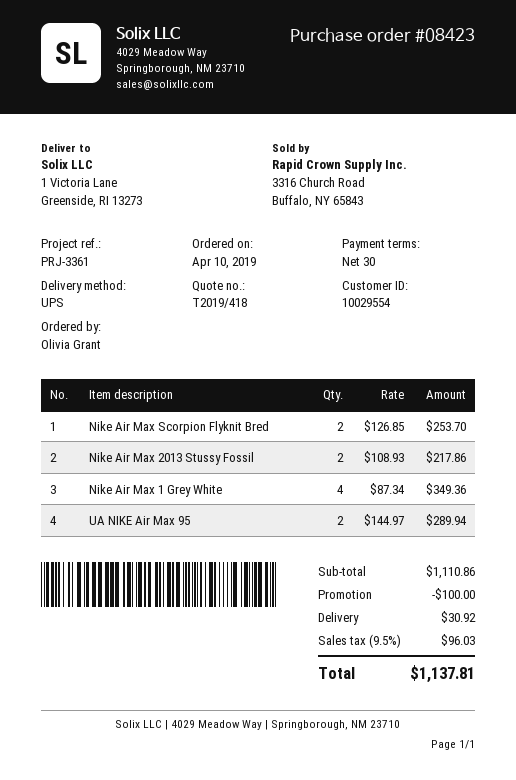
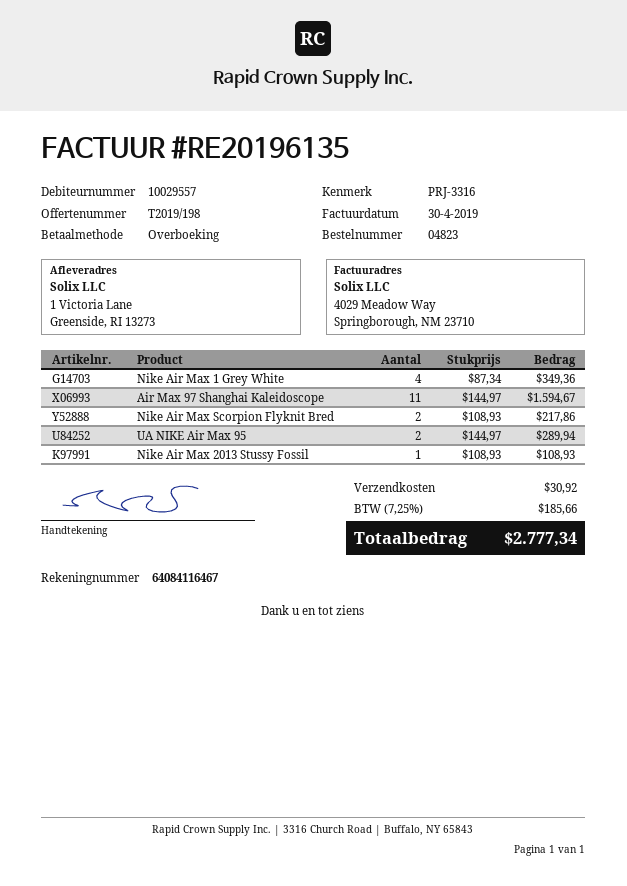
quote number: T2019/418 -> T2019/198
order number: 08423 -> 04823
customer number: 10029554 -> 10029557
reference: PRJ-3361 -> PRJ-3316
Nike Air Max Scorpion Flyknit Bred: 2 x 126.85 = 253.70 -> 2 x 108.93 = 217.86
Nike Air Max 2013 Stussy Fossil: 2 x 108.93 = 217.86 -> 1 x 108.93 = 108.93
Air Max 97 Shanghai Kaleidoscope: none -> 11 x 144.97 = 1594.67
discount: 100.00 -> none
tax: 9.5% = 96.03 -> 7.25% = 185.66
total: 1137.81 -> 2777.34

